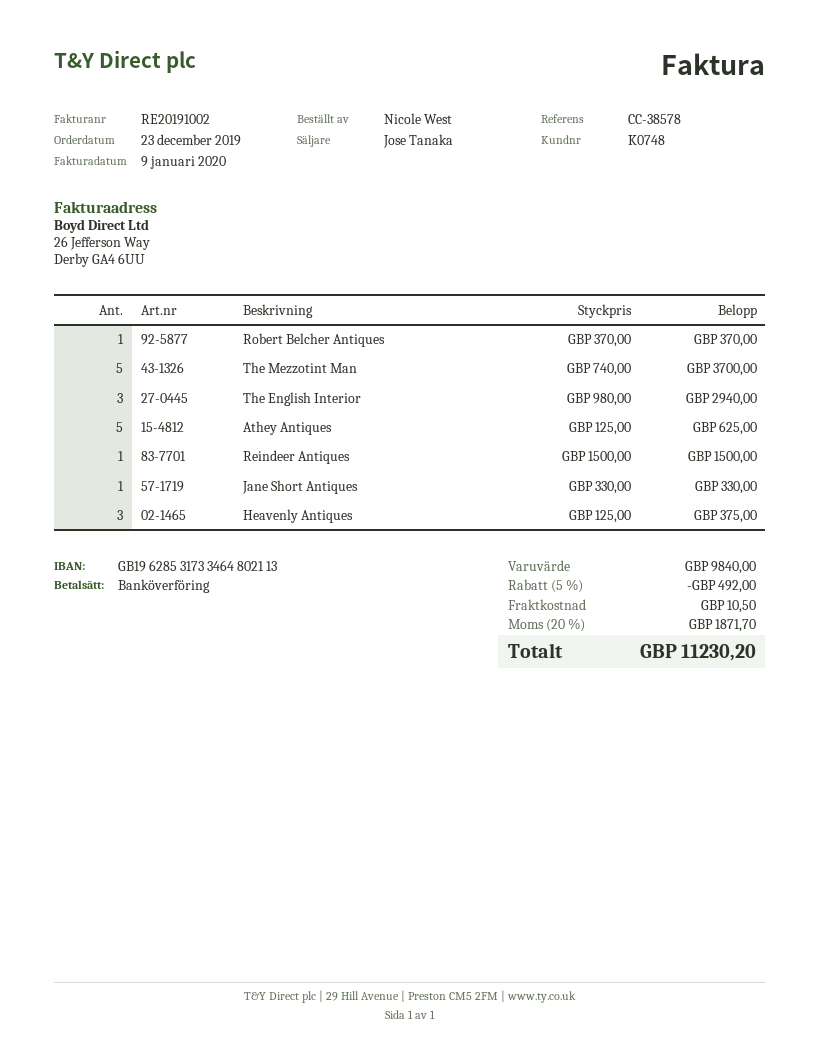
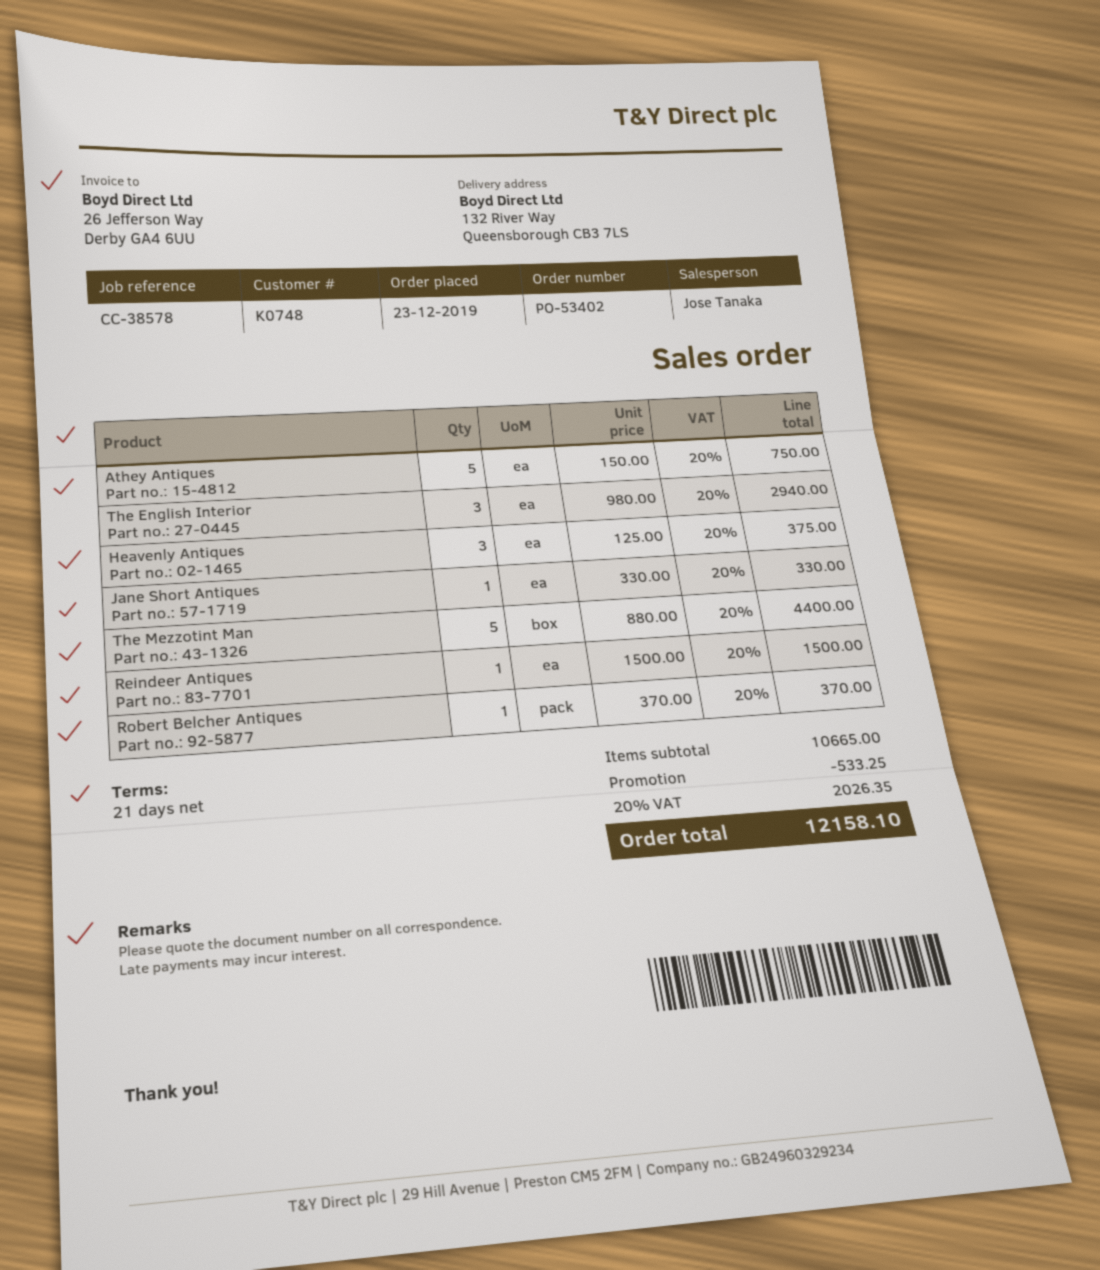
The Mezzotint Man: 5 x 740.00 = 3700.00 -> 5 x 880.00 = 4400.00
Athey Antiques: 5 x 125.00 = 625.00 -> 5 x 150.00 = 750.00
subtotal: 9840.00 -> 10665.00
discount: 492.00 -> 533.25
shipping: 10.50 -> none
tax: 20% = 1871.70 -> 20% = 2026.35
total: 11230.20 -> 12158.10

